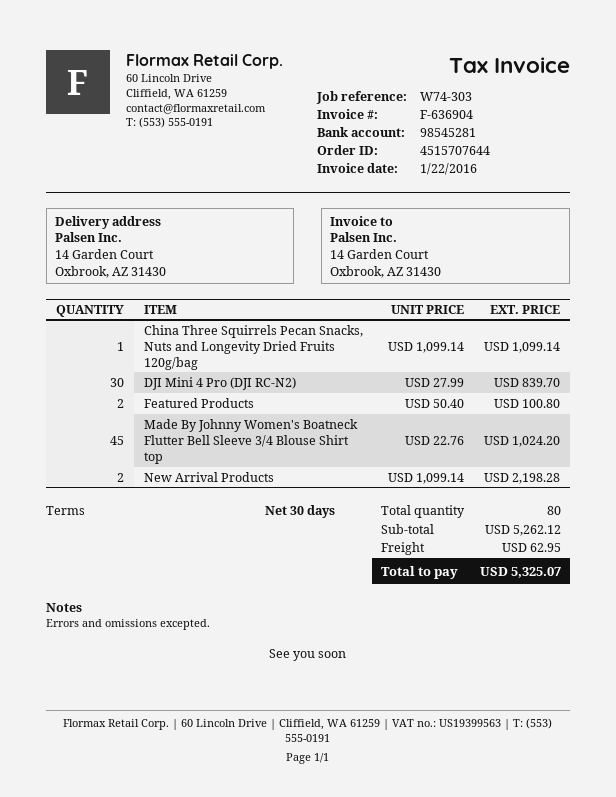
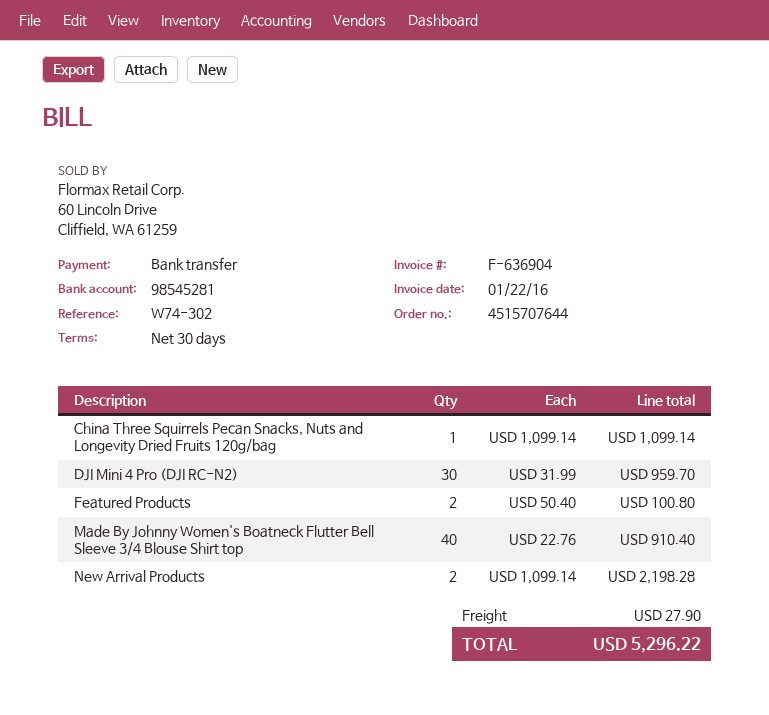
reference: W74-303 -> W74-302
DJI Mini 4 Pro (DJI RC-N2): 30 x 27.99 = 839.70 -> 30 x 31.99 = 959.70
Made By Johnny Women's Boatneck Flutter Bell Sleeve 3/4 Blouse Shirt top: 45 x 22.76 = 1024.20 -> 40 x 22.76 = 910.40
shipping: 62.95 -> 27.90
total: 5325.07 -> 5296.22

